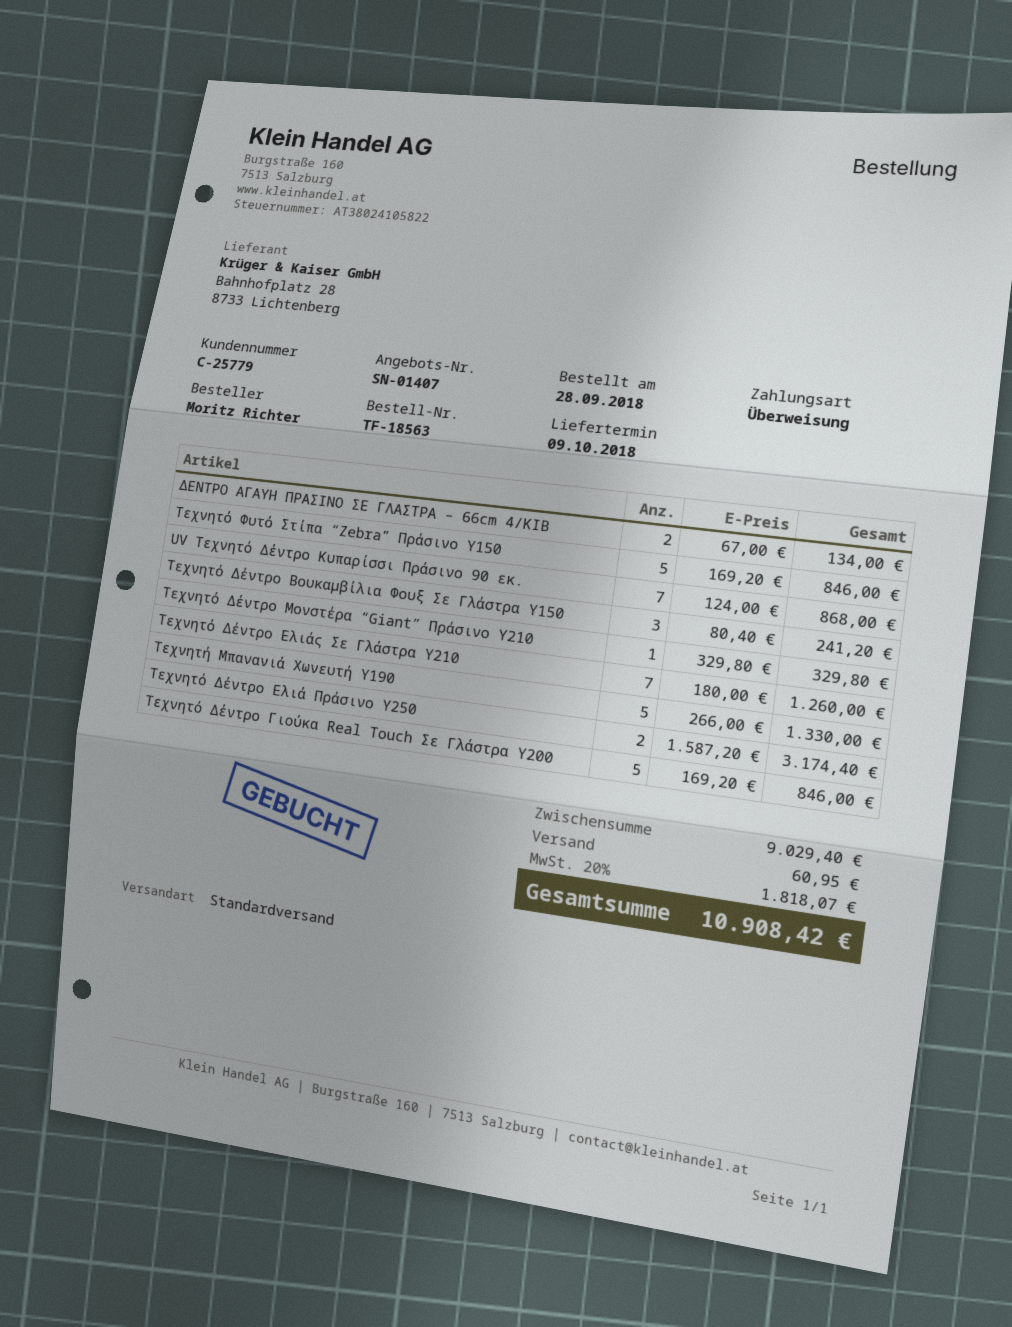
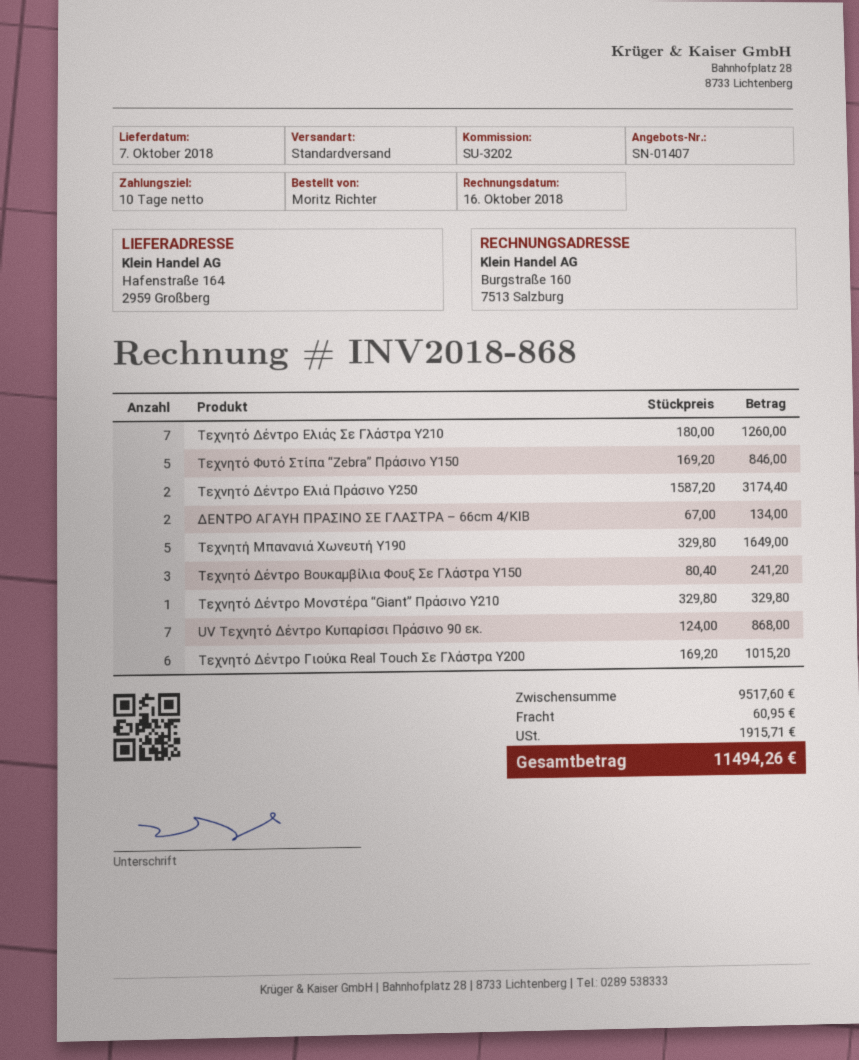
delivery date: 2018-10-09 -> 2018-10-07
Τεχνητή Μπανανιά Χωνευτή Υ190: 5 x 266.00 = 1330.00 -> 5 x 329.80 = 1649.00
Τεχνητό Δέντρο Γιούκα Real Touch Σε Γλάστρα Y200: 5 x 169.20 = 846.00 -> 6 x 169.20 = 1015.20
subtotal: 9029.40 -> 9517.60
tax: 1818.07 -> 1915.71
total: 10908.42 -> 11494.26

